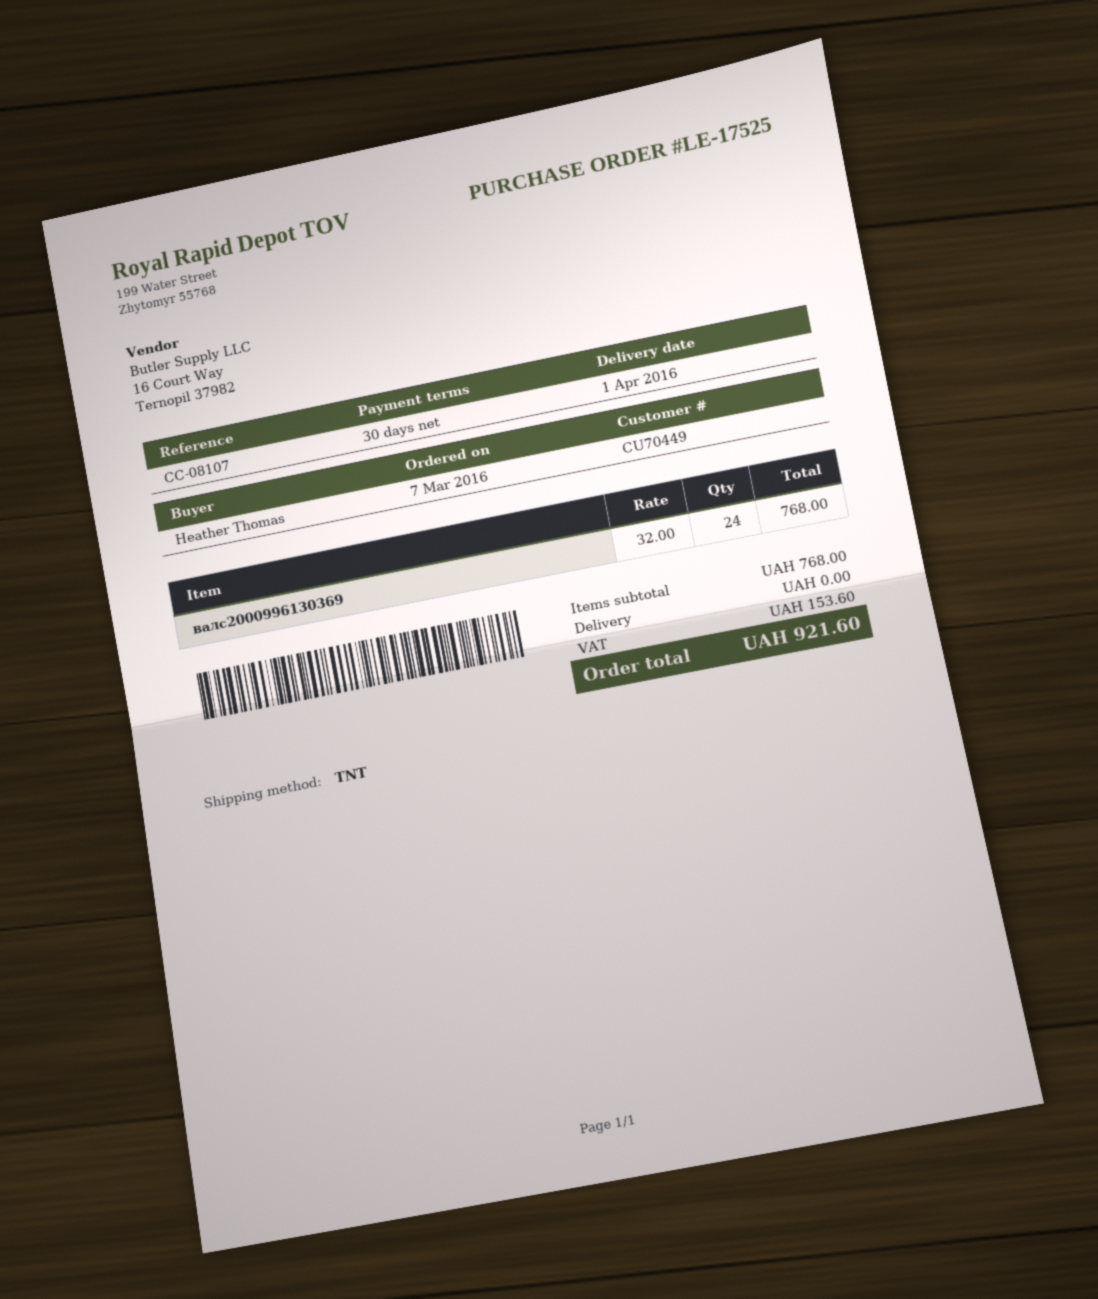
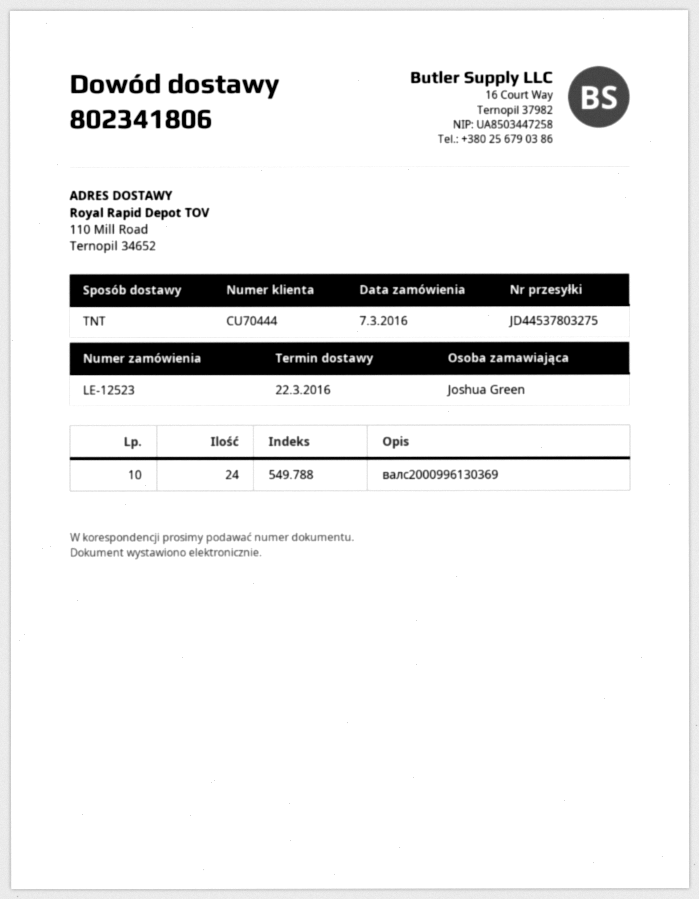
order number: LE-17525 -> LE-12523
delivery date: 2016-04-01 -> 2016-03-22
customer number: CU70449 -> CU70444
ordered by: Heather Thomas -> Joshua Green

